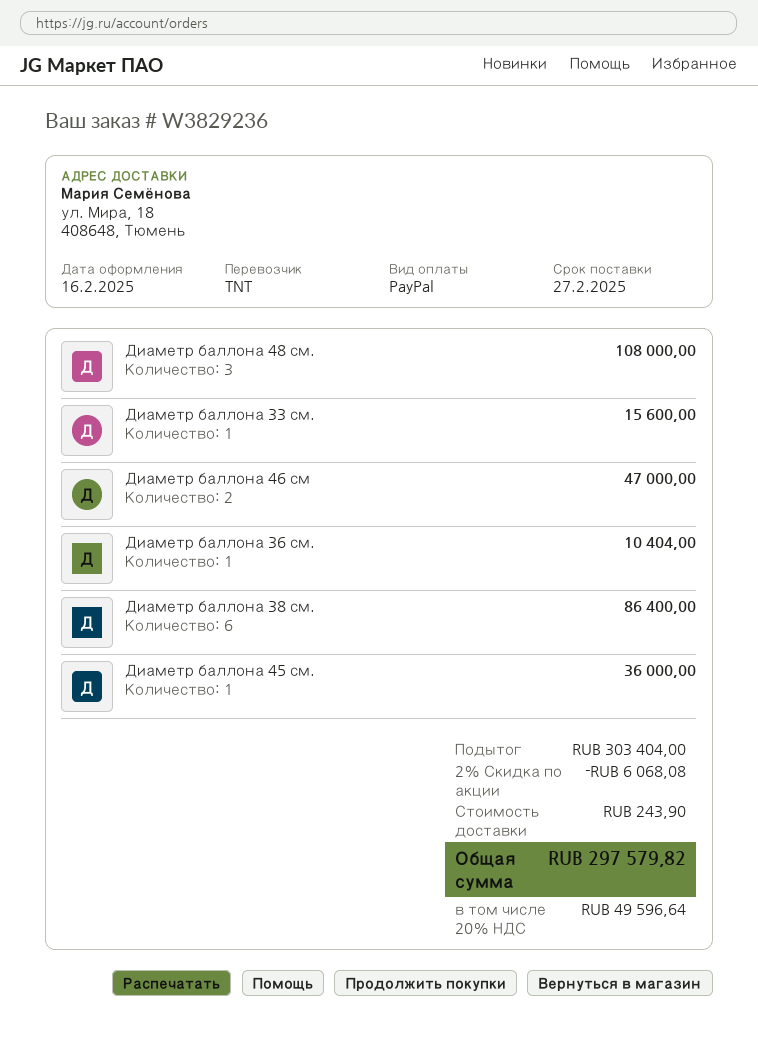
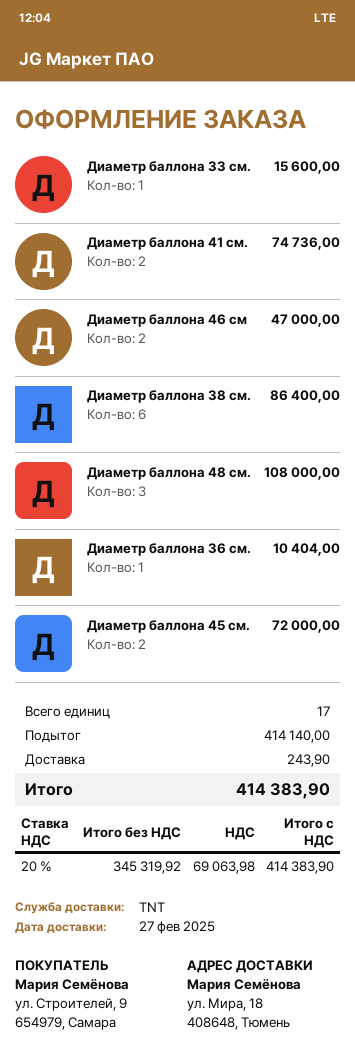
Диаметр баллона 45 см.: 1 for 36000.00 -> 2 for 72000.00
Диаметр баллона 41 см.: none -> 2 for 74736.00
subtotal: 303404.00 -> 414140.00
discount: 2% = 6068.08 -> none
tax: 20% = 49596.64 -> 20% = 69063.98
total: 297579.82 -> 414383.90

